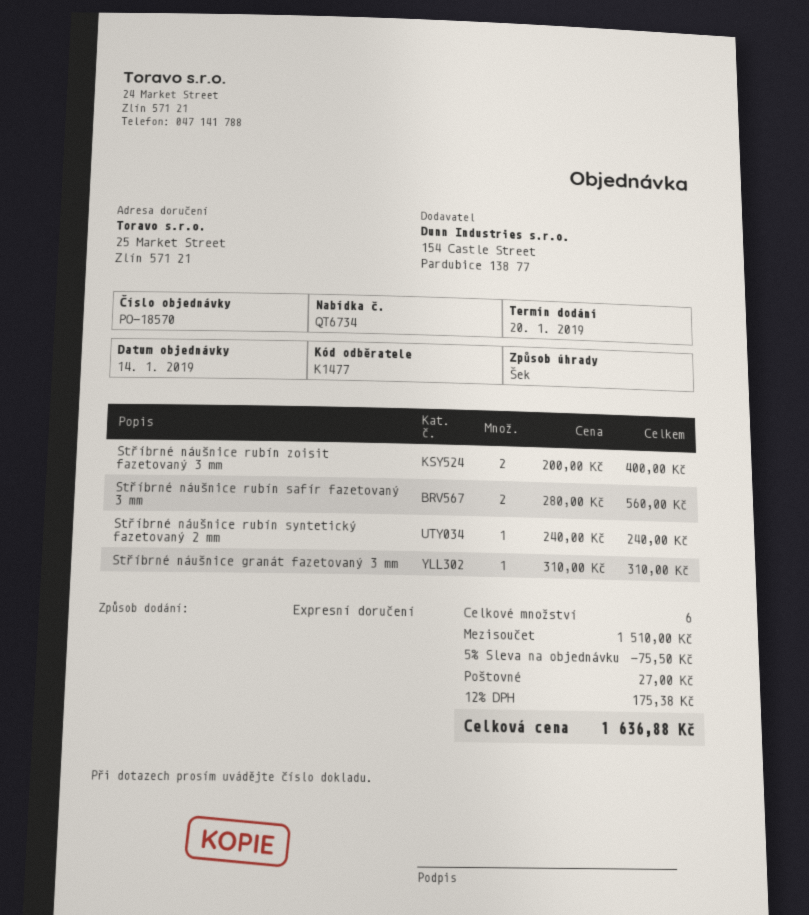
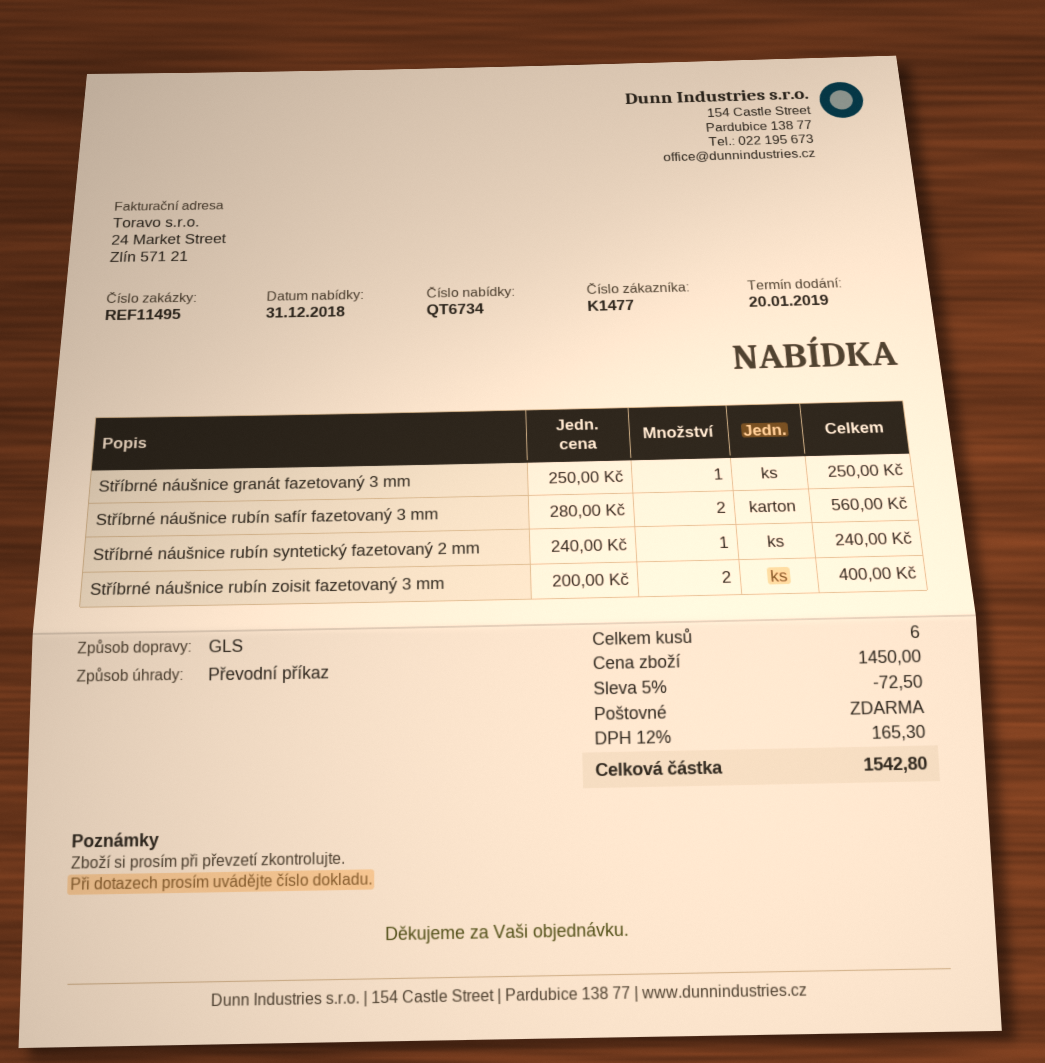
payment method: cheque -> bank transfer
shipping method: express -> GLS
Stříbrné náušnice granát fazetovaný 3 mm: 1 x 310.00 = 310.00 -> 1 x 250.00 = 250.00
subtotal: 1510.00 -> 1450.00
discount: 5% = 75.50 -> 5% = 72.50
shipping: 27.00 -> 0.00
tax: 12% = 175.38 -> 12% = 165.30
total: 1636.88 -> 1542.80

